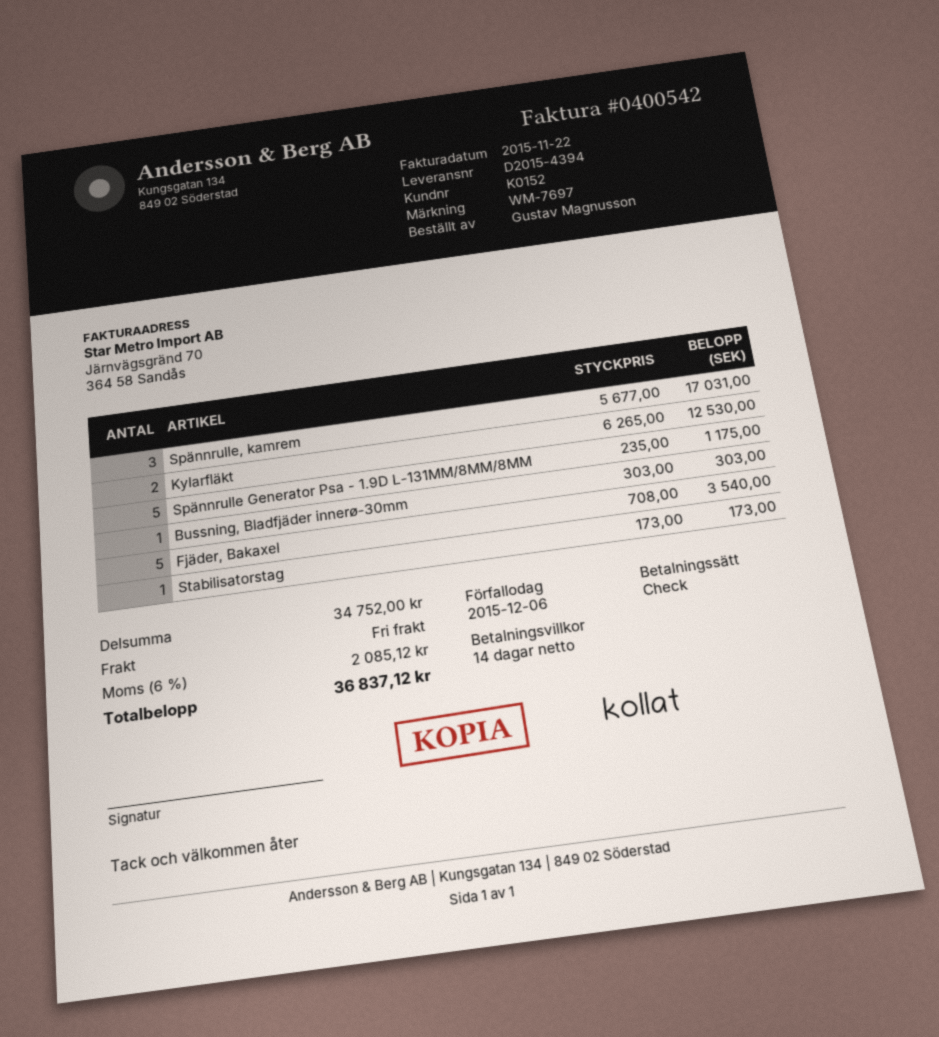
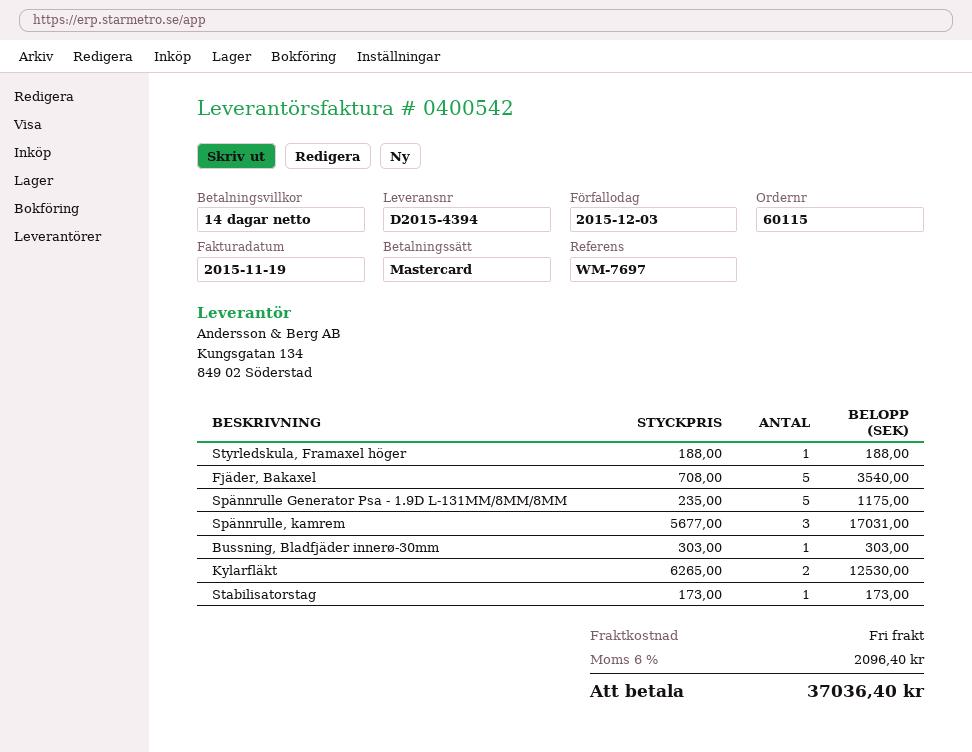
invoice date: 2015-11-22 -> 2015-11-19
due date: 2015-12-06 -> 2015-12-03
payment method: cheque -> Mastercard
Styrledskula, Framaxel höger: none -> 1 x 188.00 = 188.00
tax: 6% = 2085.12 -> 6% = 2096.40
total: 36837.12 -> 37036.40

